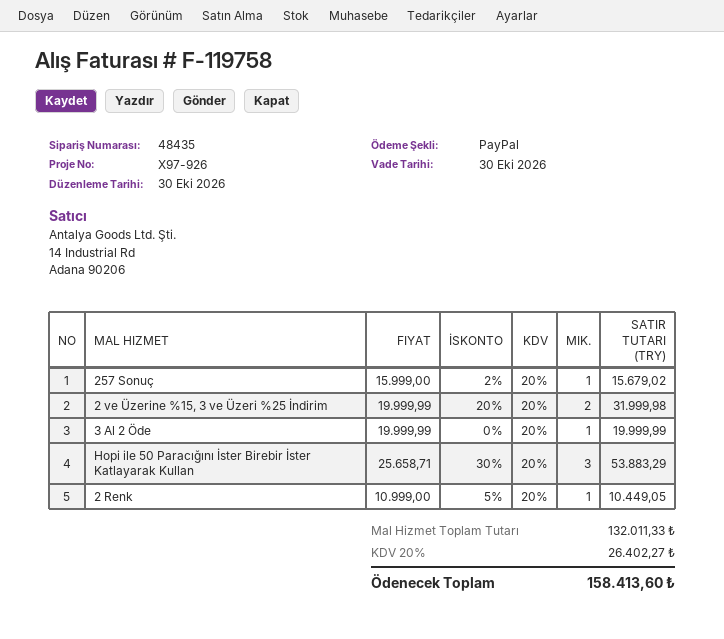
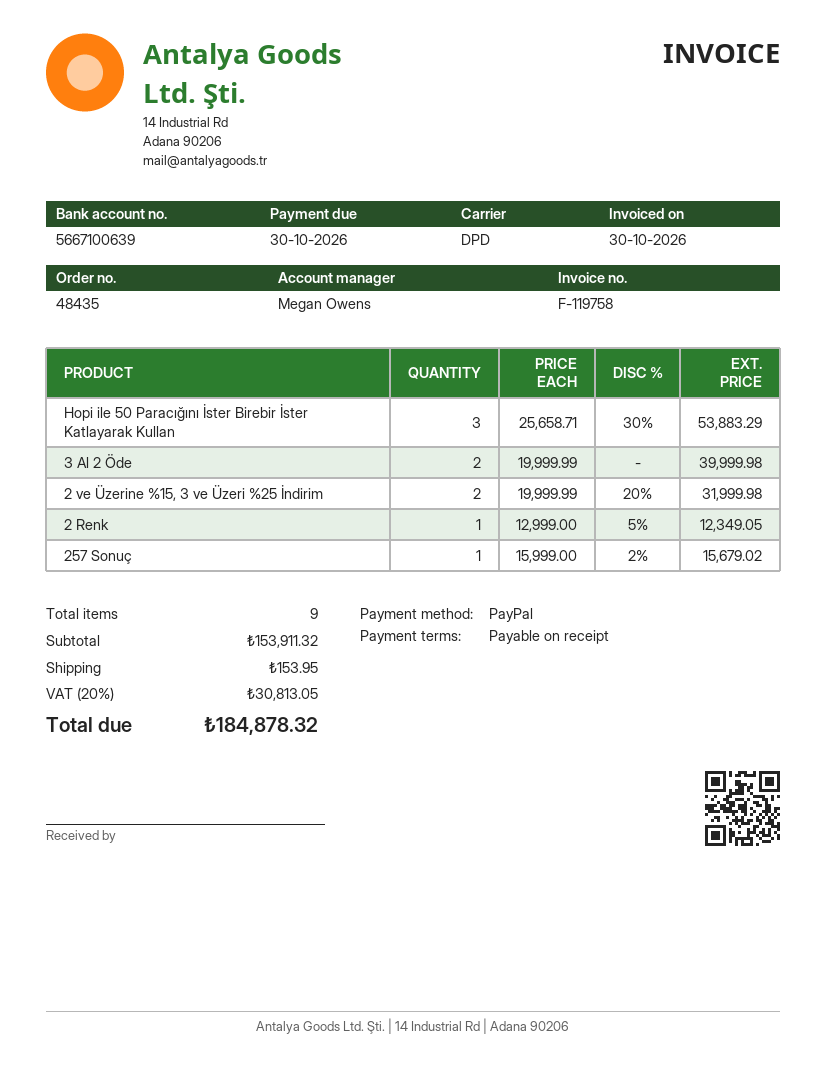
3 Al 2 Öde: 1 x 19999.99 = 19999.99 -> 2 x 19999.99 = 39999.98
2 Renk: 1 x 10999.00 - 5% = 10449.05 -> 1 x 12999.00 - 5% = 12349.05
subtotal: 132011.33 -> 153911.32
shipping: none -> 153.95
tax: 20% = 26402.27 -> 20% = 30813.05
total: 158413.60 -> 184878.32

